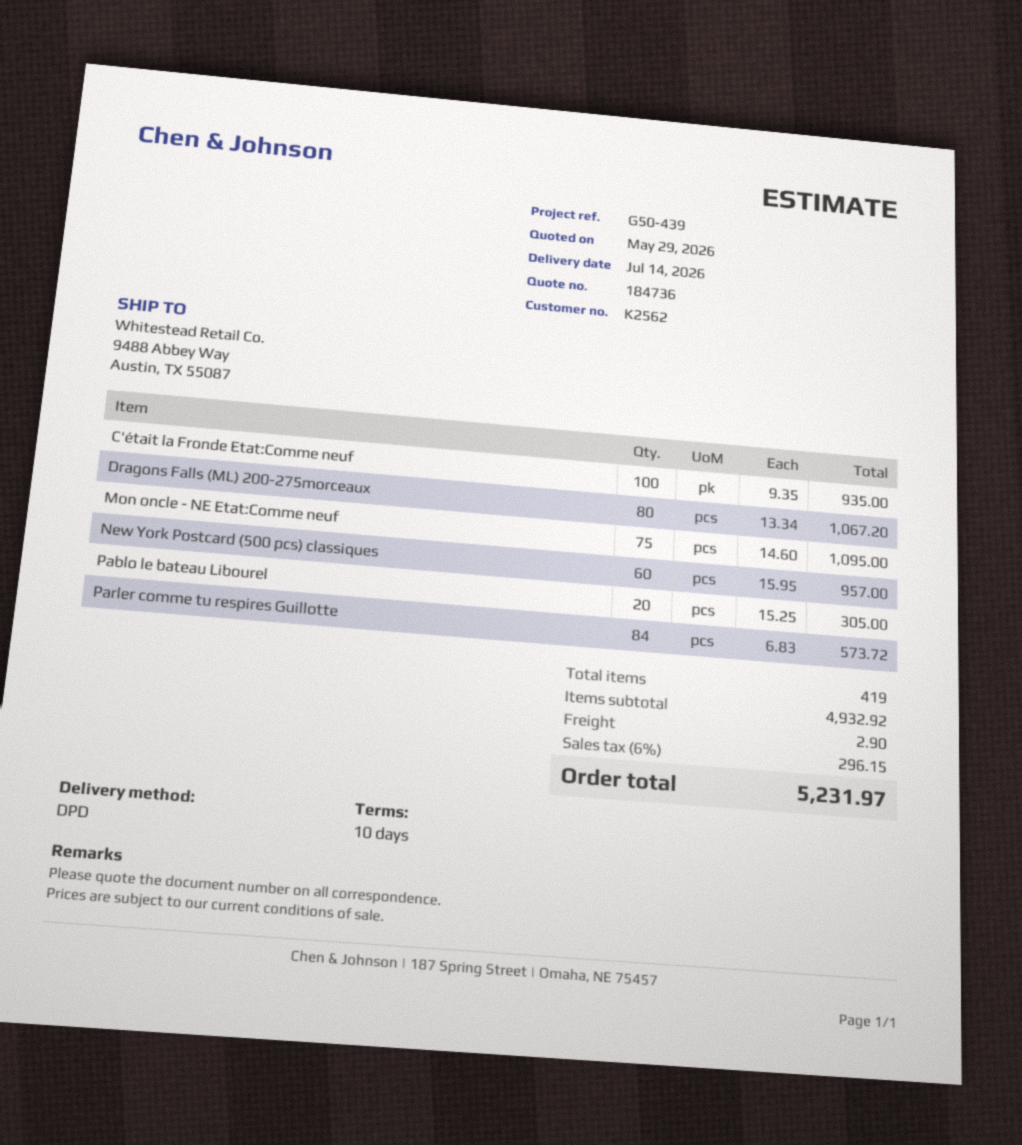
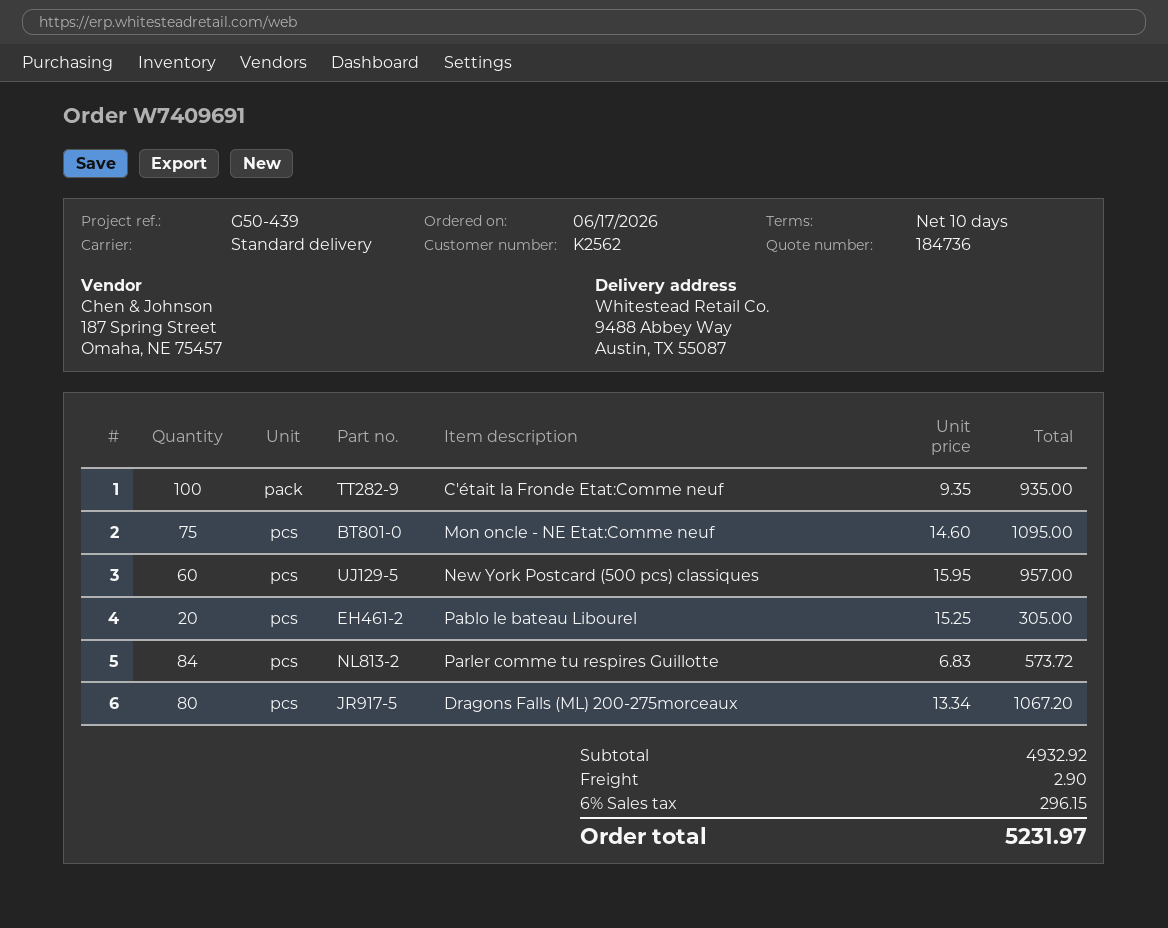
shipping method: DPD -> standard

